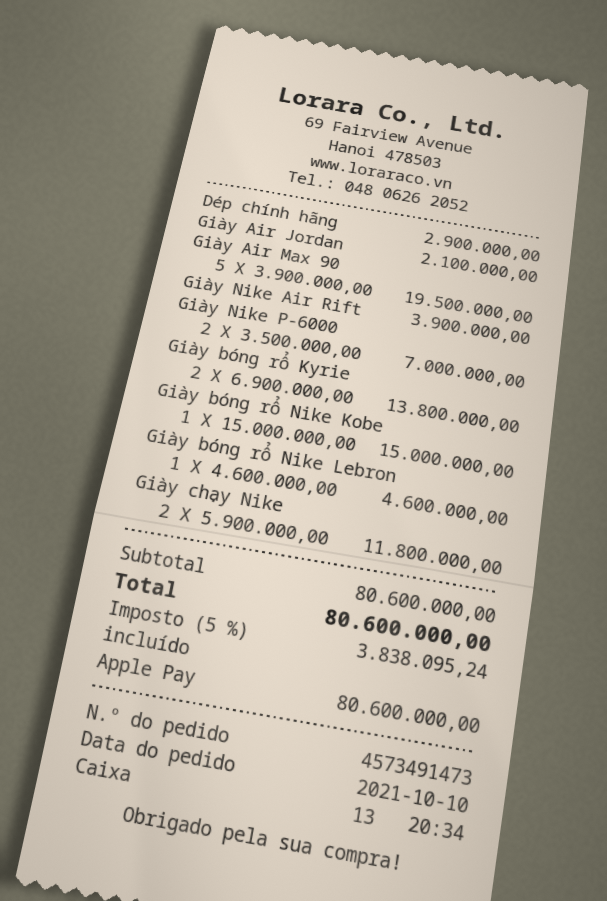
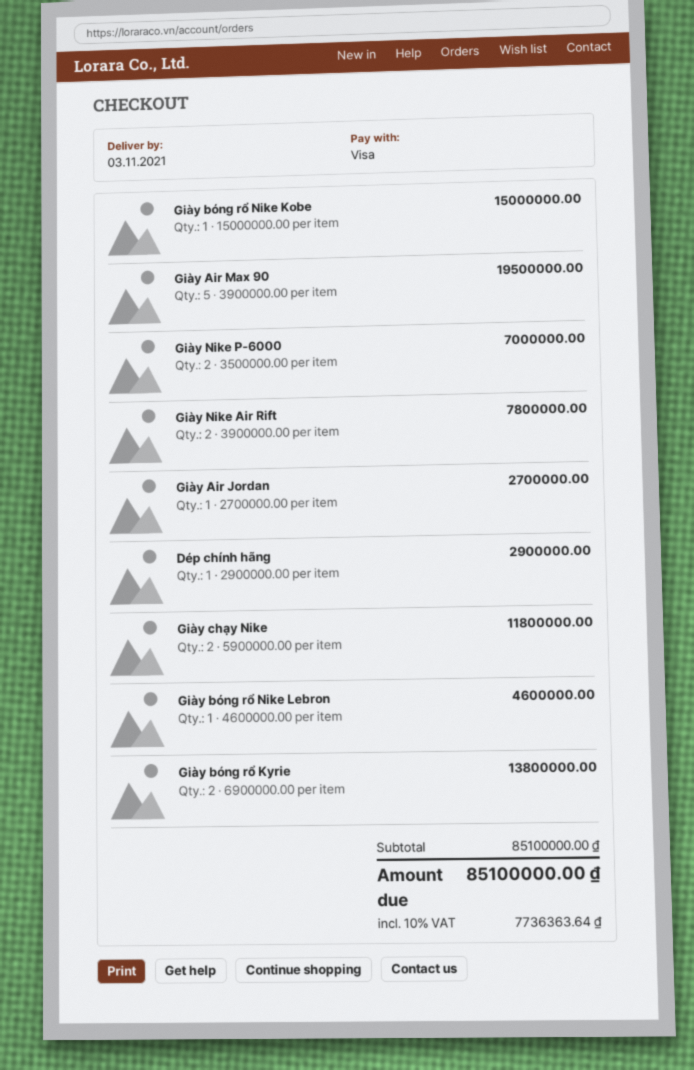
payment method: Apple Pay -> Visa
Giày Air Jordan: 1 x 2100000.00 = 2100000.00 -> 1 x 2700000.00 = 2700000.00
Giày Nike Air Rift: 1 x 3900000.00 = 3900000.00 -> 2 x 3900000.00 = 7800000.00
subtotal: 80600000.00 -> 85100000.00
tax: 5% = 3838095.24 -> 10% = 7736363.64
total: 80600000.00 -> 85100000.00

